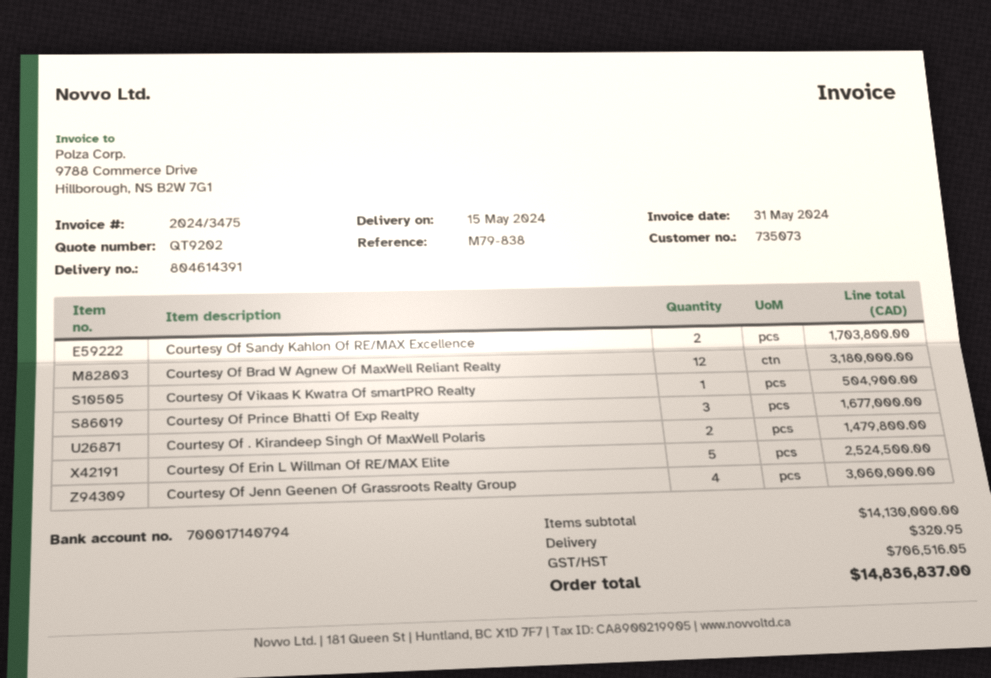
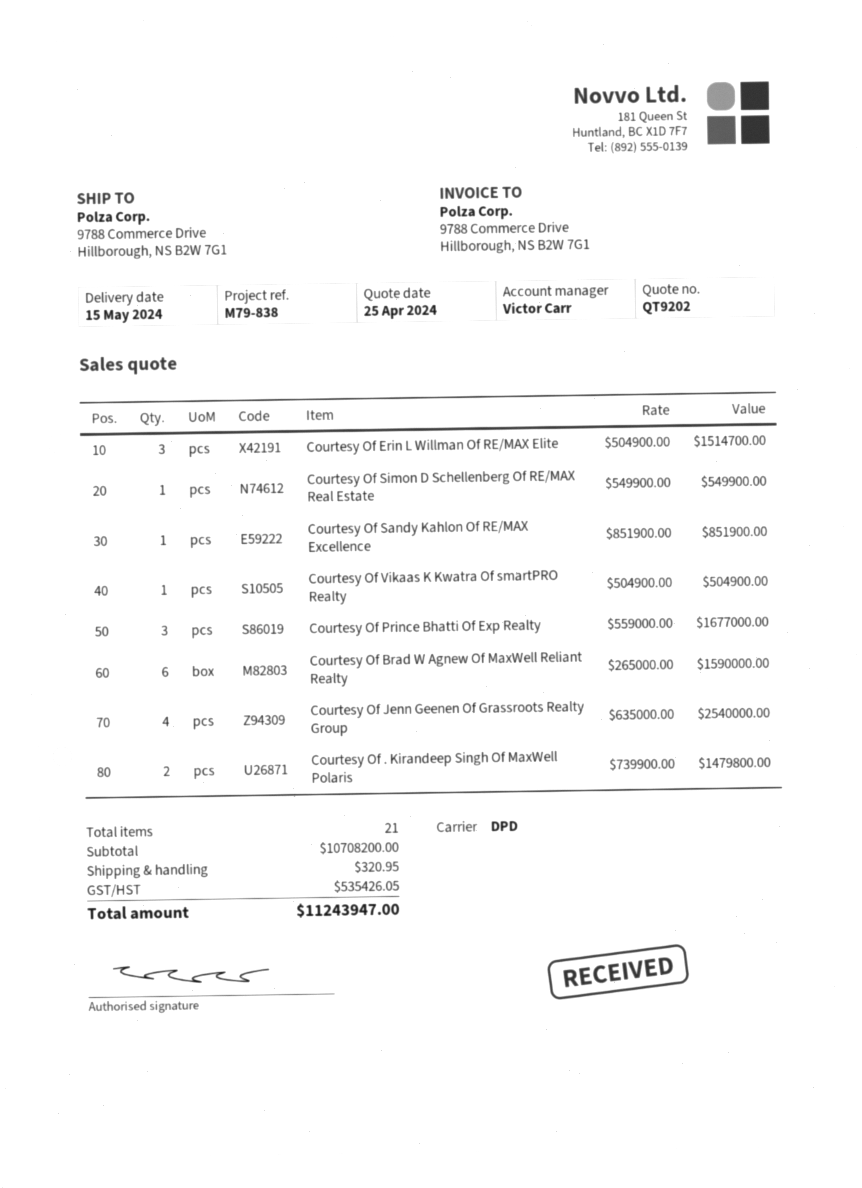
Courtesy Of Sandy Kahlon Of RE/MAX Excellence: 2 for 1703800.00 -> 1 for 851900.00
Courtesy Of Brad W Agnew Of MaxWell Reliant Realty: 12 for 3180000.00 -> 6 for 1590000.00
Courtesy Of Erin L Willman Of RE/MAX Elite: 5 for 2524500.00 -> 3 for 1514700.00
Courtesy Of Jenn Geenen Of Grassroots Realty Group: 4 for 3060000.00 -> 4 for 2540000.00
Courtesy Of Simon D Schellenberg Of RE/MAX Real Estate: none -> 1 for 549900.00
subtotal: 14130000.00 -> 10708200.00
tax: 706516.05 -> 535426.05
total: 14836837.00 -> 11243947.00

